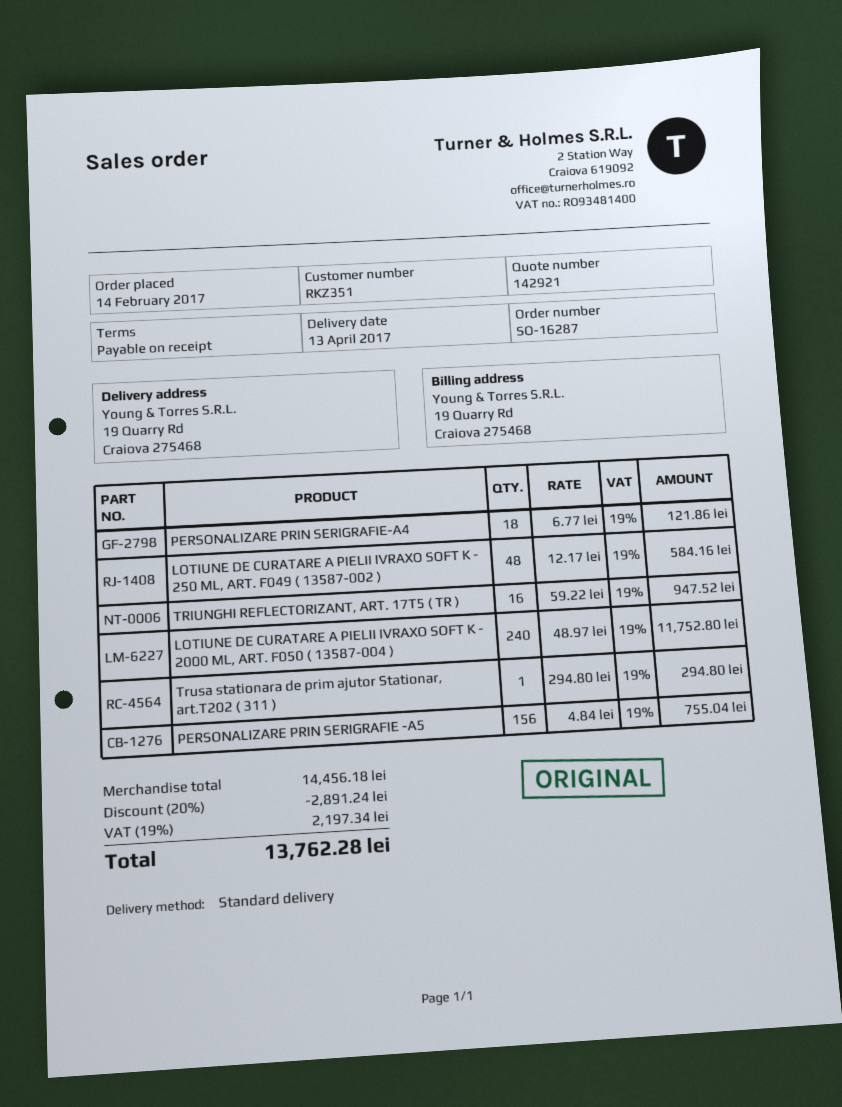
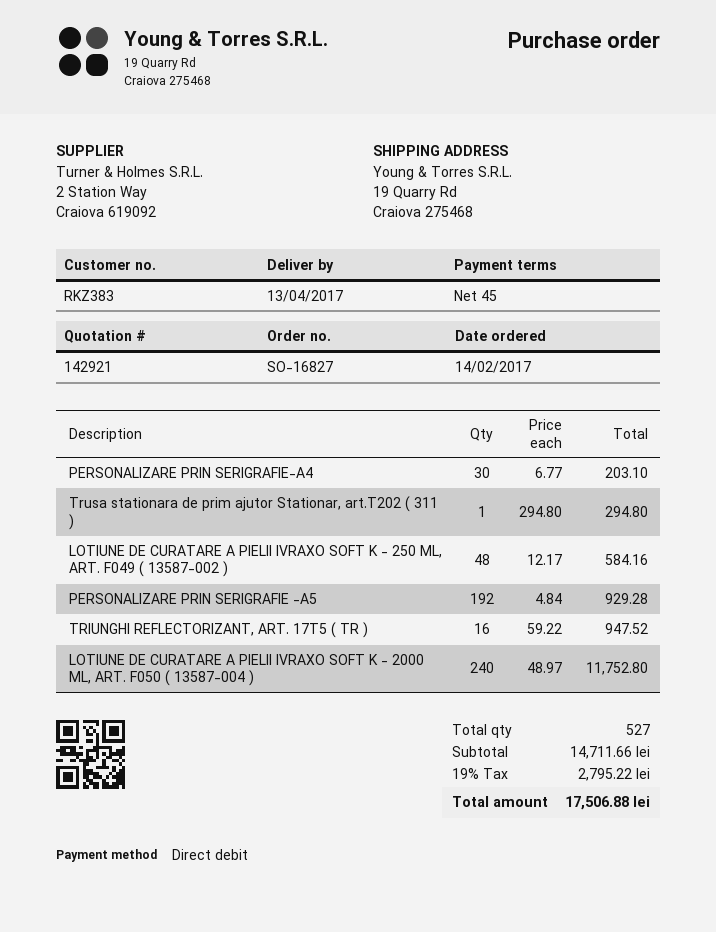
order number: SO-16287 -> SO-16827
payment terms: on receipt -> 45 days
customer number: RKZ351 -> RKZ383
PERSONALIZARE PRIN SERIGRAFIE-A4: 18 x 6.77 = 121.86 -> 30 x 6.77 = 203.10
PERSONALIZARE PRIN SERIGRAFIE -A5: 156 x 4.84 = 755.04 -> 192 x 4.84 = 929.28
subtotal: 14456.18 -> 14711.66
discount: 20% = 2891.24 -> none
tax: 19% = 2197.34 -> 19% = 2795.22
total: 13762.28 -> 17506.88

